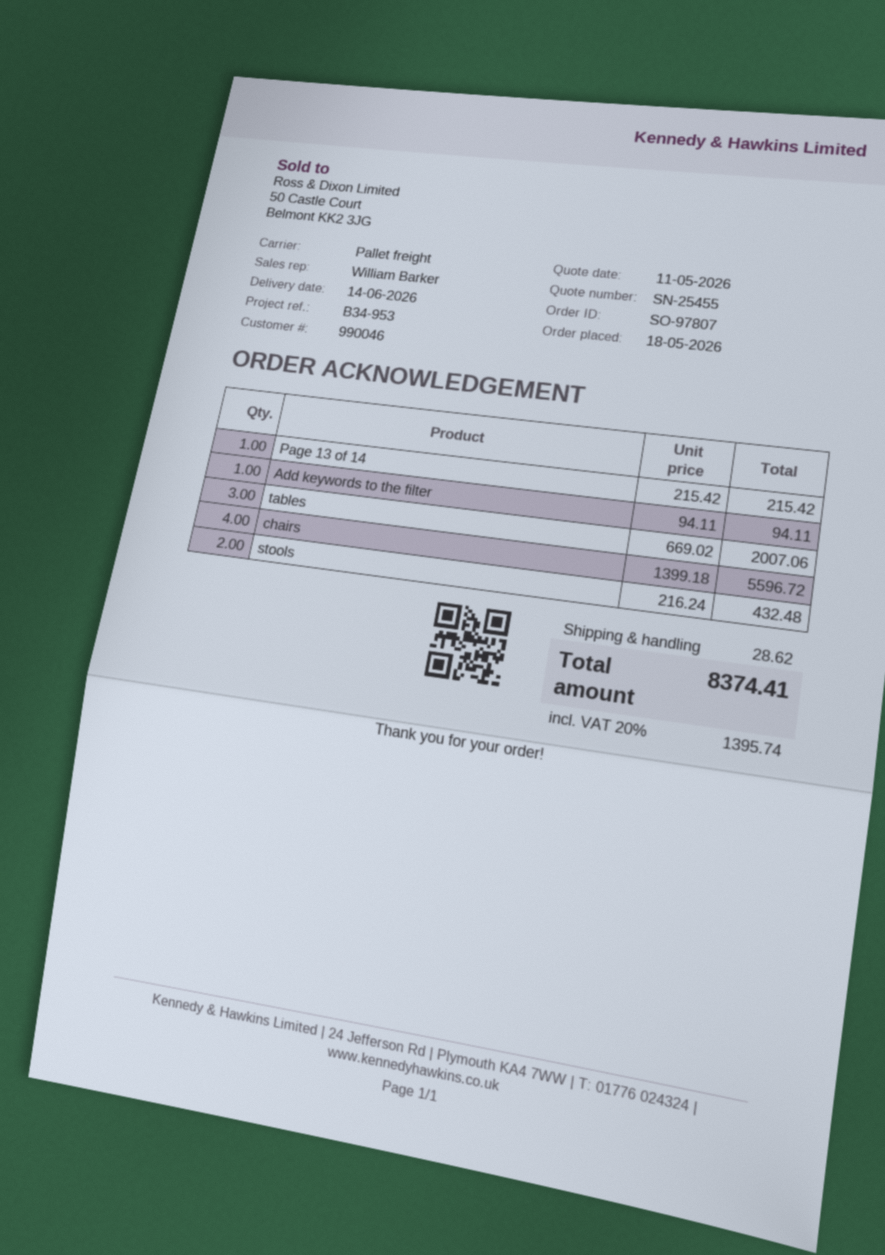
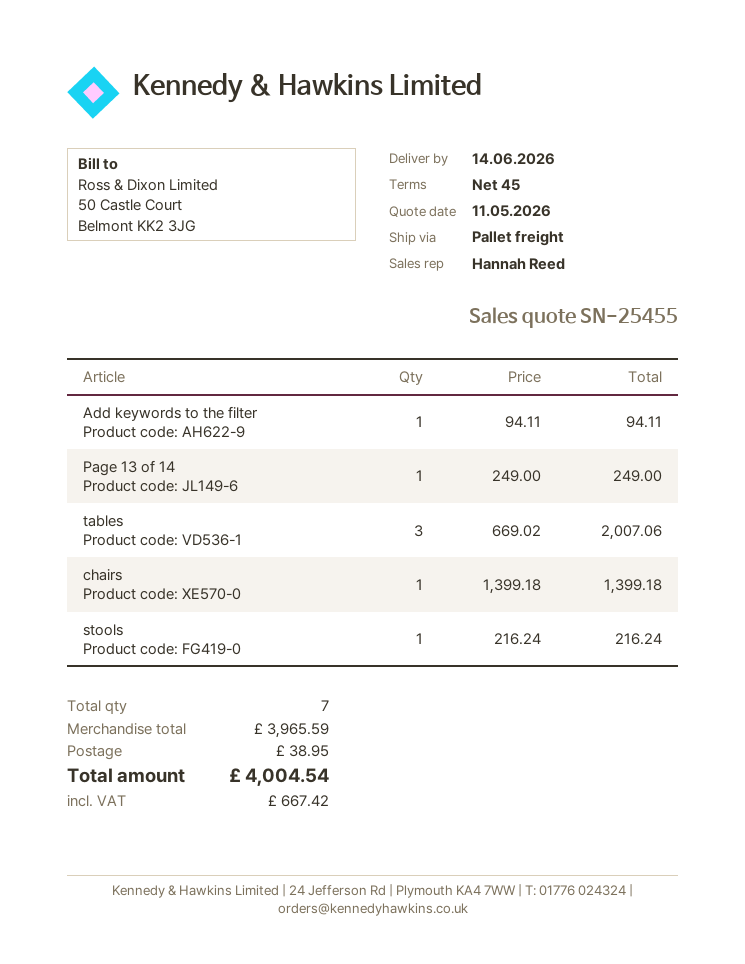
sales rep: William Barker -> Hannah Reed
Page 13 of 14: 1 x 215.42 = 215.42 -> 1 x 249.00 = 249.00
chairs: 4 x 1399.18 = 5596.72 -> 1 x 1399.18 = 1399.18
stools: 2 x 216.24 = 432.48 -> 1 x 216.24 = 216.24
shipping: 28.62 -> 38.95
tax: 1395.74 -> 667.42
total: 8374.41 -> 4004.54

